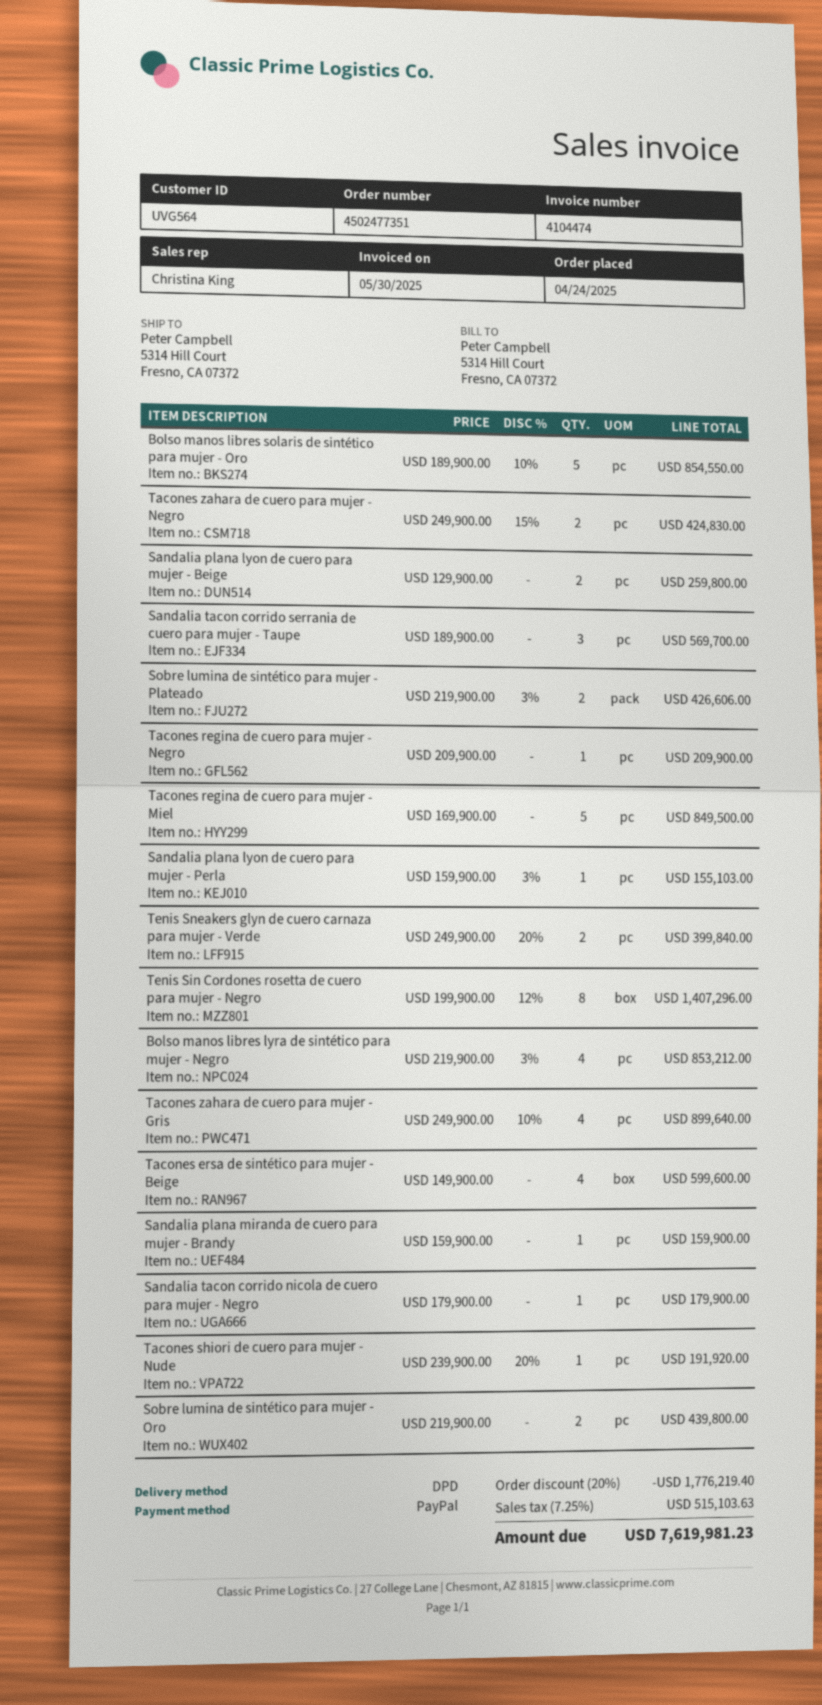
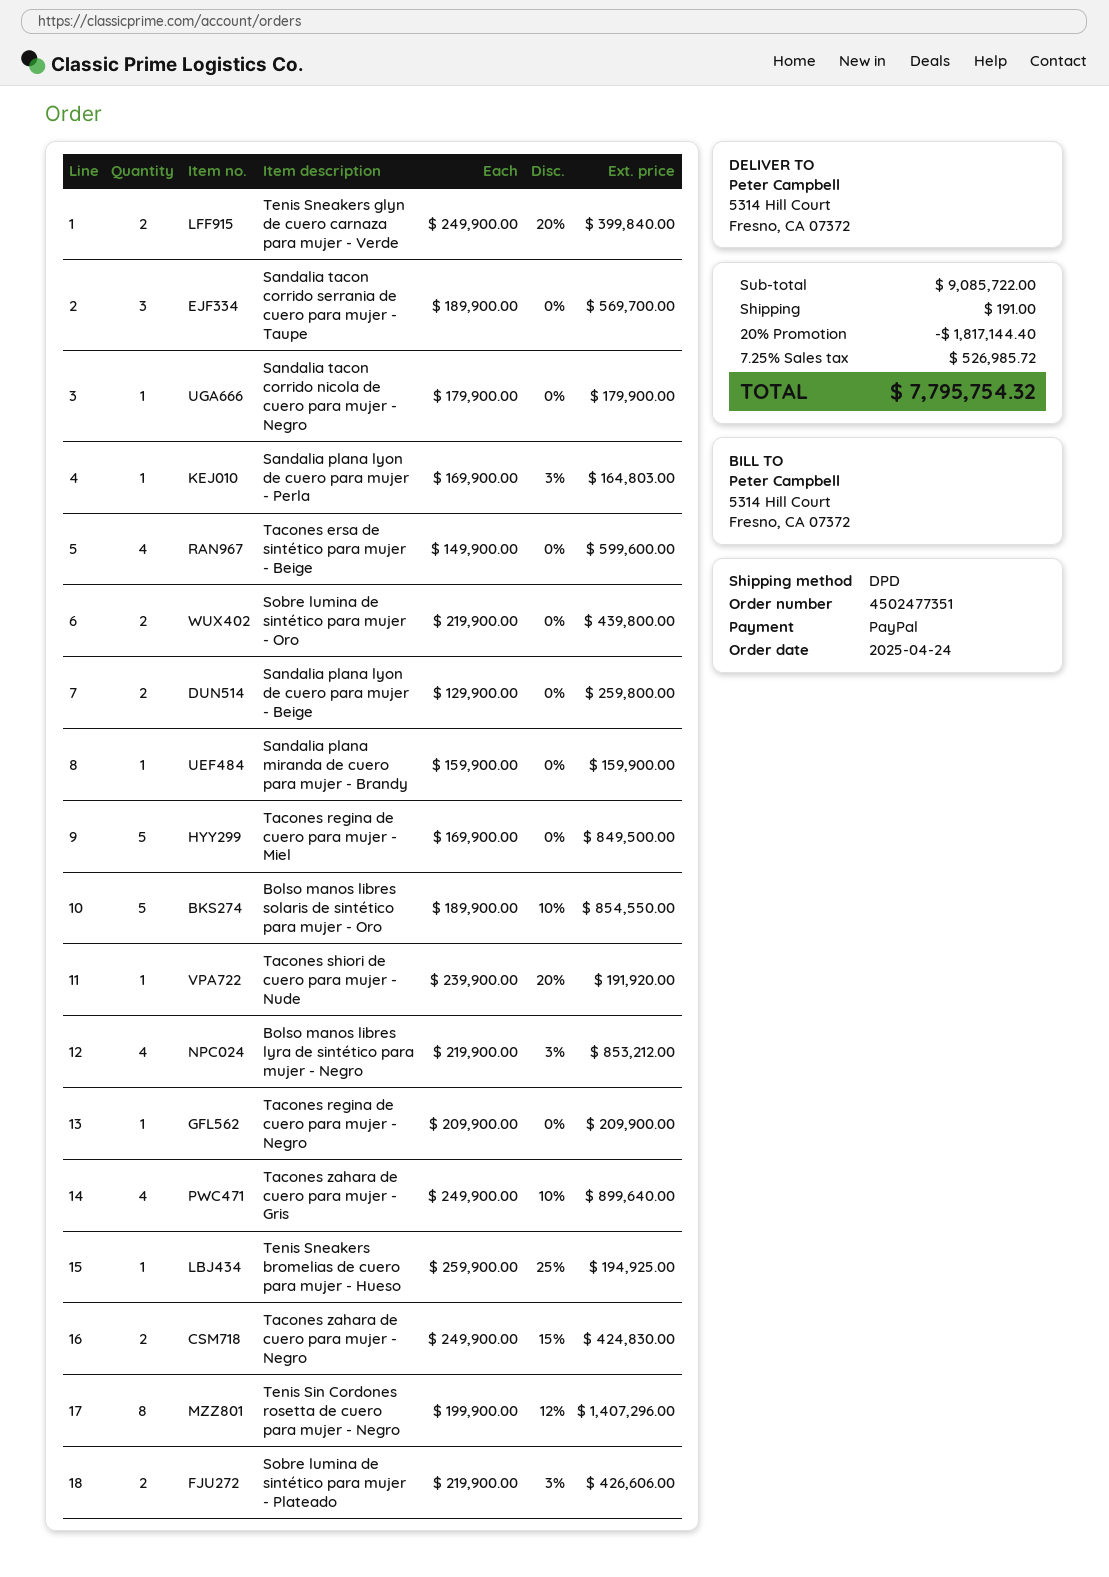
Sandalia plana lyon de cuero para mujer - Perla: 1 x 159900.00 - 3% = 155103.00 -> 1 x 169900.00 - 3% = 164803.00
Tenis Sneakers bromelias de cuero para mujer - Hueso: none -> 1 x 259900.00 - 25% = 194925.00
discount: 20% = 1776219.40 -> 20% = 1817144.40
shipping: none -> 191.00
tax: 7.25% = 515103.63 -> 7.25% = 526985.72
total: 7619981.23 -> 7795754.32

